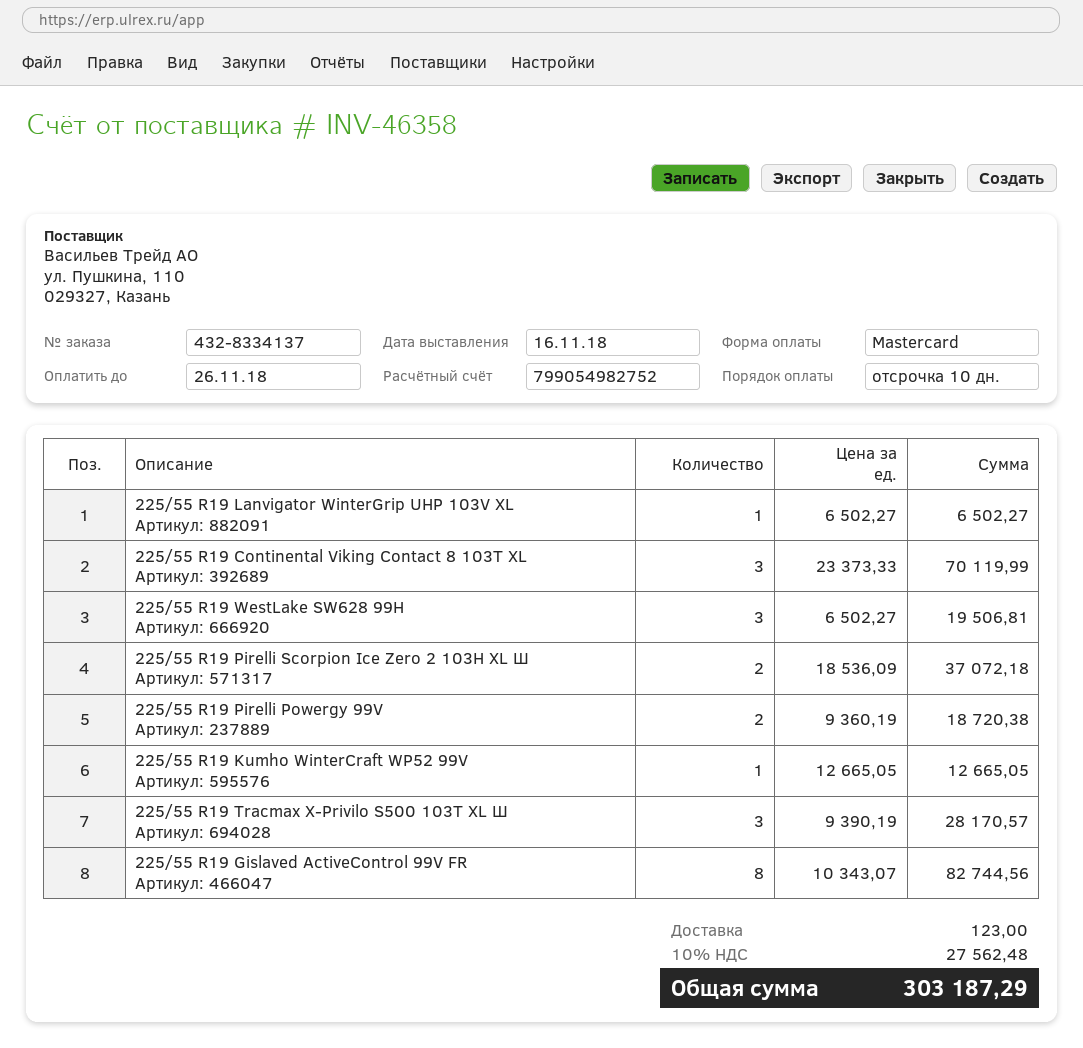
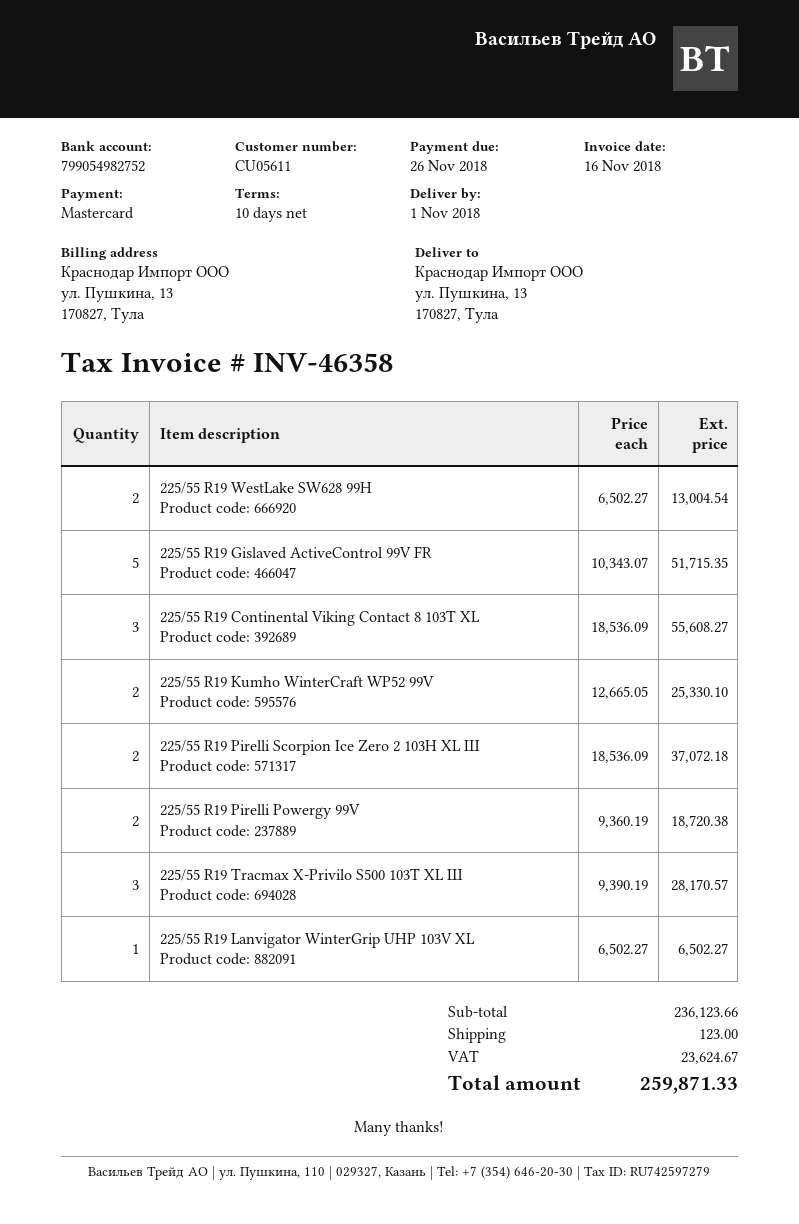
225/55 R19 Continental Viking Contact 8 103T XL: 3 x 23373.33 = 70119.99 -> 3 x 18536.09 = 55608.27
225/55 R19 WestLake SW628 99H: 3 x 6502.27 = 19506.81 -> 2 x 6502.27 = 13004.54
225/55 R19 Kumho WinterCraft WP52 99V: 1 x 12665.05 = 12665.05 -> 2 x 12665.05 = 25330.10
225/55 R19 Gislaved ActiveControl 99V FR: 8 x 10343.07 = 82744.56 -> 5 x 10343.07 = 51715.35
tax: 27562.48 -> 23624.67
total: 303187.29 -> 259871.33

